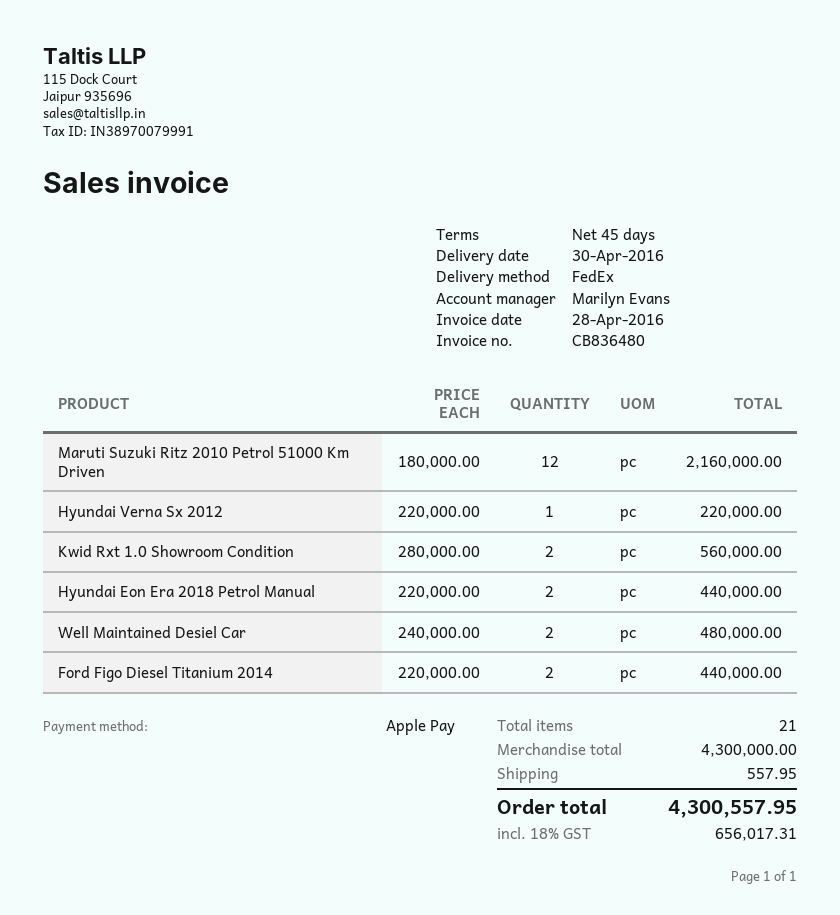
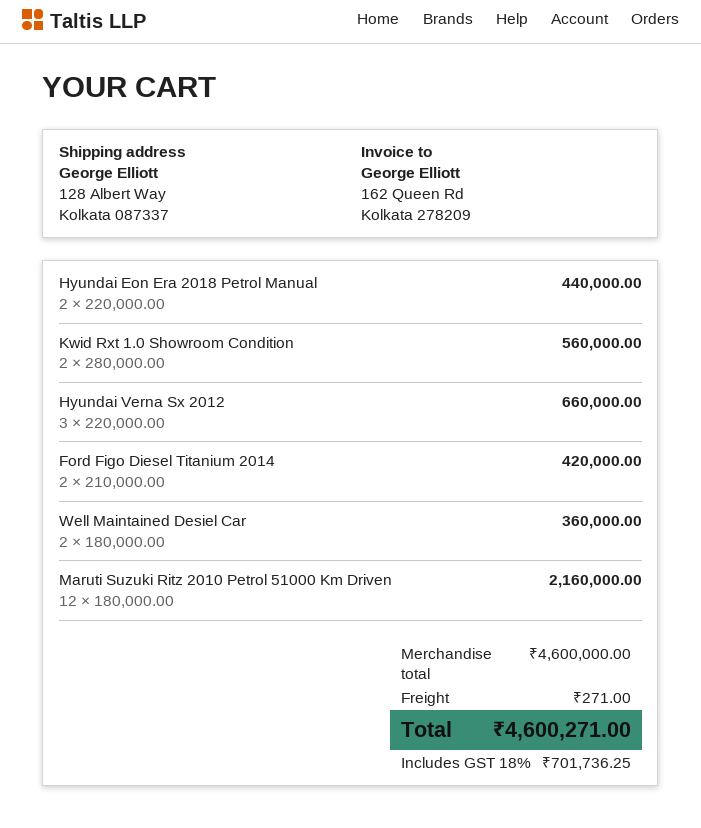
Hyundai Verna Sx 2012: 1 x 220000.00 = 220000.00 -> 3 x 220000.00 = 660000.00
Well Maintained Desiel Car: 2 x 240000.00 = 480000.00 -> 2 x 180000.00 = 360000.00
Ford Figo Diesel Titanium 2014: 2 x 220000.00 = 440000.00 -> 2 x 210000.00 = 420000.00
subtotal: 4300000.00 -> 4600000.00
shipping: 557.95 -> 271.00
tax: 18% = 656017.31 -> 18% = 701736.25
total: 4300557.95 -> 4600271.00

